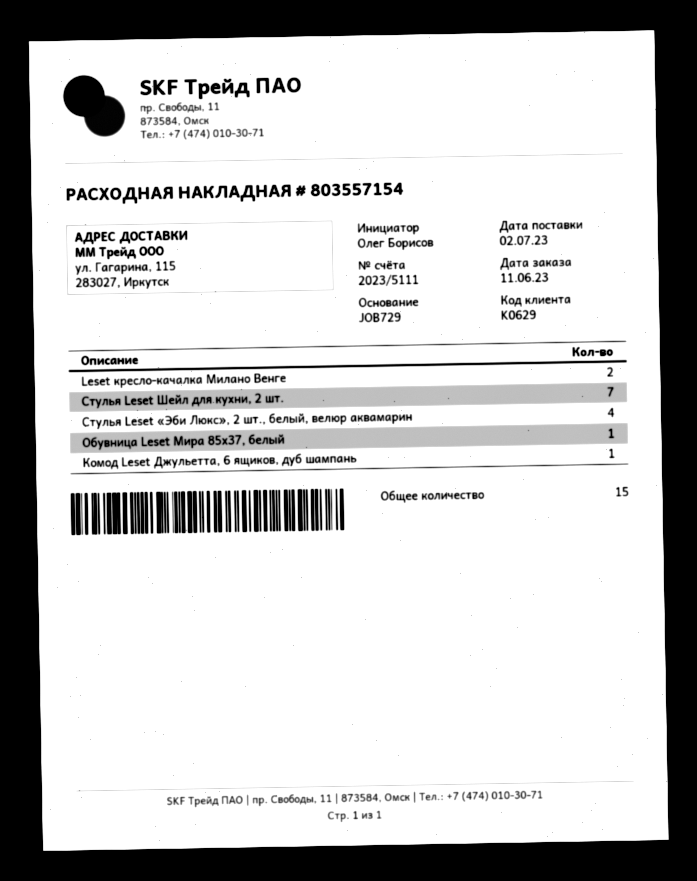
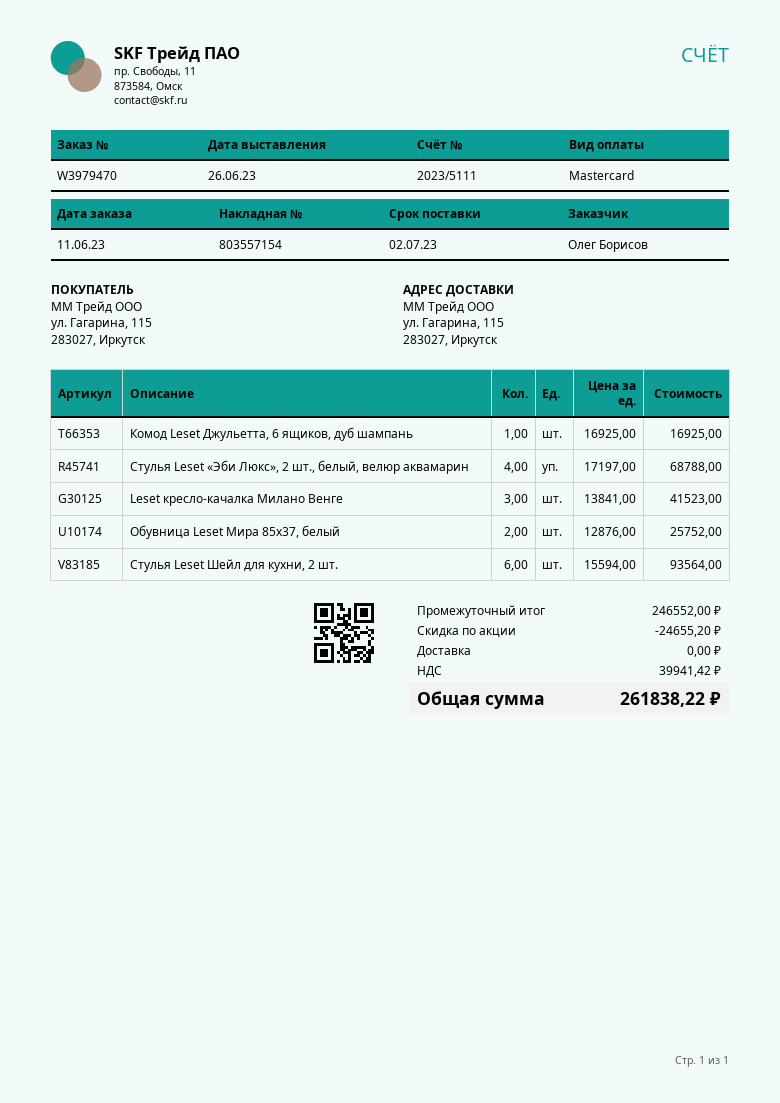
Leset кресло-качалка Милано Венге: 2 -> 3
Стулья Leset Шейл для кухни, 2 шт.: 7 -> 6
Обувница Leset Мира 85х37, белый: 1 -> 2

